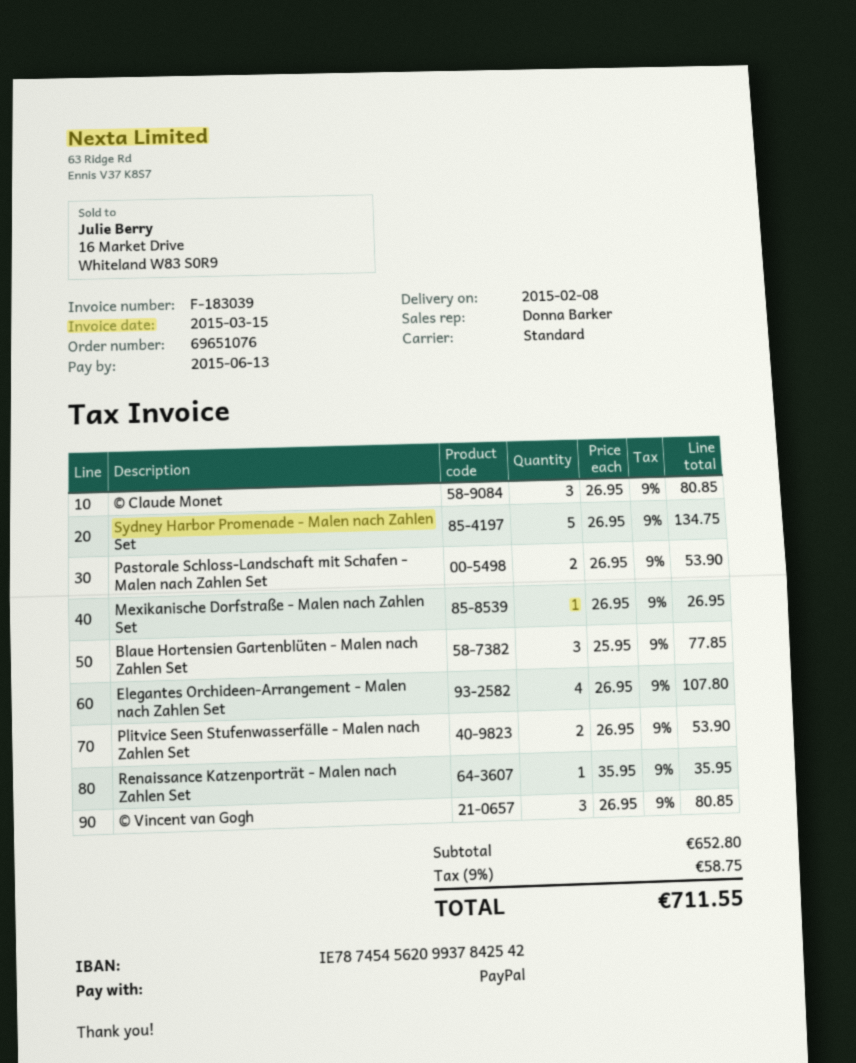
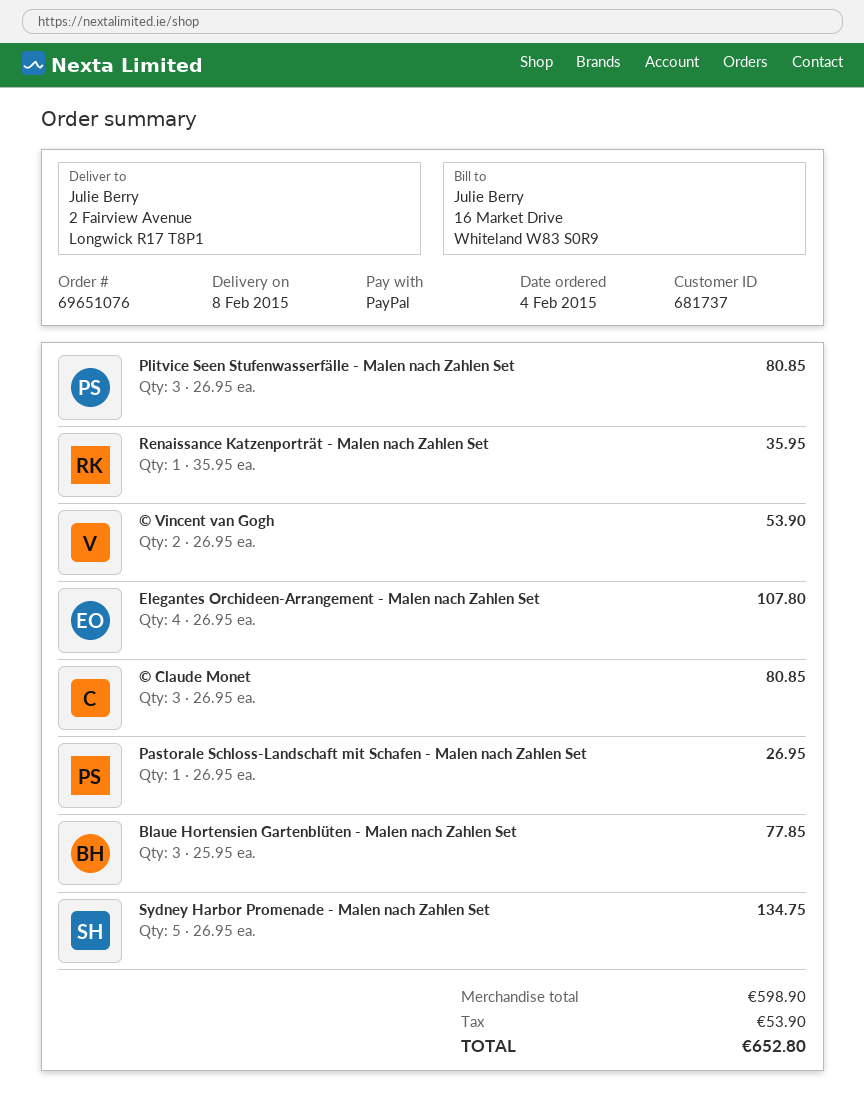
Pastorale Schloss-Landschaft mit Schafen - Malen nach Zahlen Set: 2 x 26.95 = 53.90 -> 1 x 26.95 = 26.95
Mexikanische Dorfstraße - Malen nach Zahlen Set: 1 x 26.95 = 26.95 -> none
Plitvice Seen Stufenwasserfälle - Malen nach Zahlen Set: 2 x 26.95 = 53.90 -> 3 x 26.95 = 80.85
© Vincent van Gogh: 3 x 26.95 = 80.85 -> 2 x 26.95 = 53.90
subtotal: 652.80 -> 598.90
tax: 58.75 -> 53.90
total: 711.55 -> 652.80

